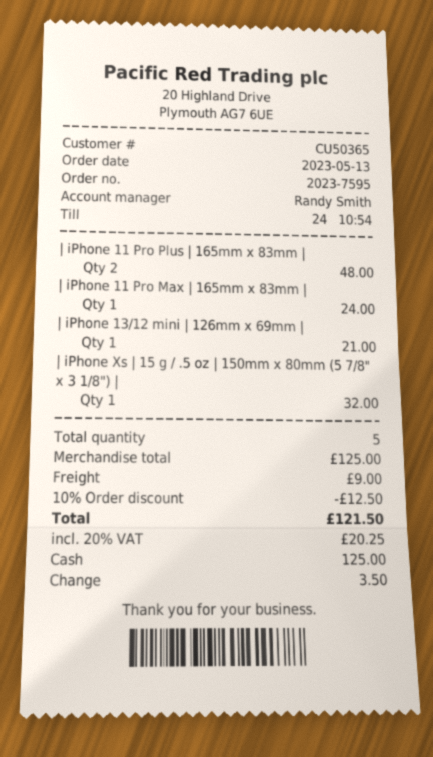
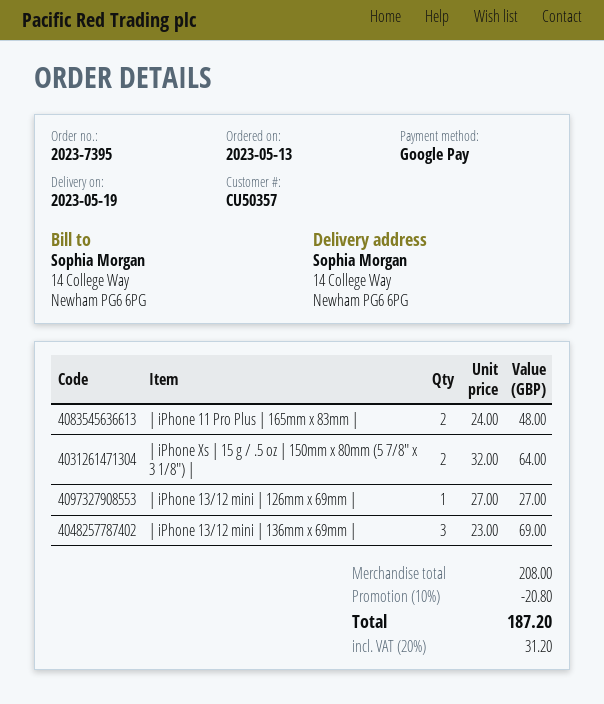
order number: 2023-7595 -> 2023-7395
customer number: CU50365 -> CU50357
payment method: cash -> Google Pay
| iPhone 11 Pro Max | 165mm x 83mm |: 1 for 24.00 -> none
| iPhone 13/12 mini | 126mm x 69mm |: 1 for 21.00 -> 1 for 27.00
| iPhone Xs | 15 g / .5 oz | 150mm x 80mm (5 7/8" x 3 1/8") |: 1 for 32.00 -> 2 for 64.00
| iPhone 13/12 mini | 136mm x 69mm |: none -> 3 for 69.00
subtotal: 125.00 -> 208.00
discount: 10% = 12.50 -> 10% = 20.80
shipping: 9.00 -> none
tax: 20% = 20.25 -> 20% = 31.20
total: 121.50 -> 187.20

